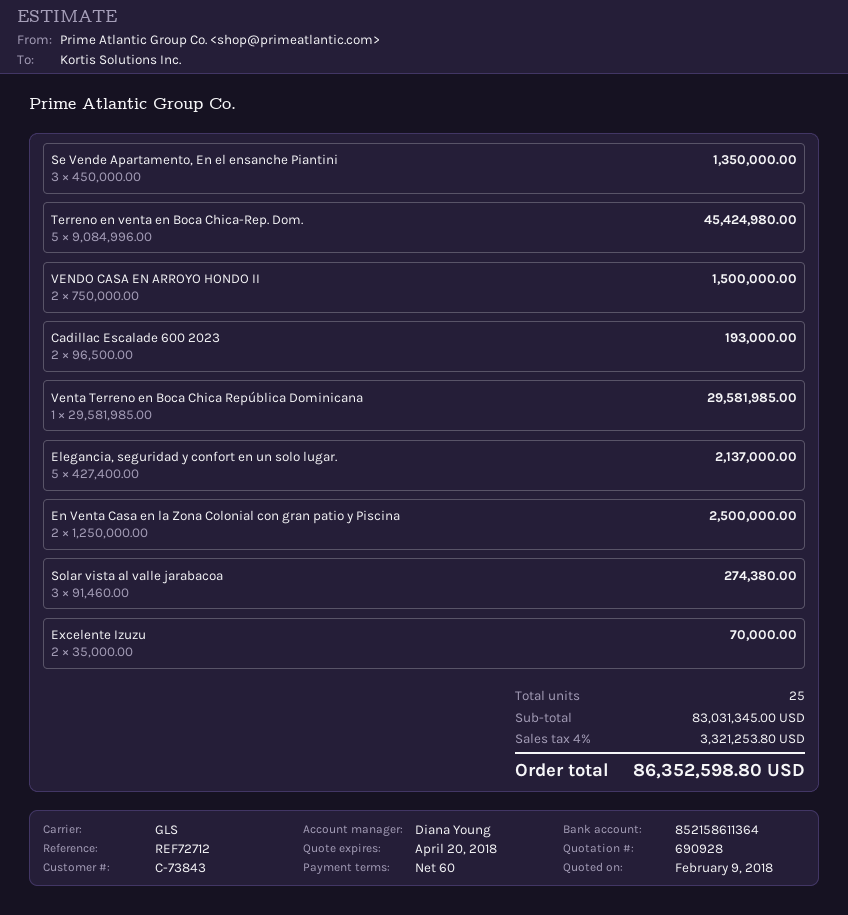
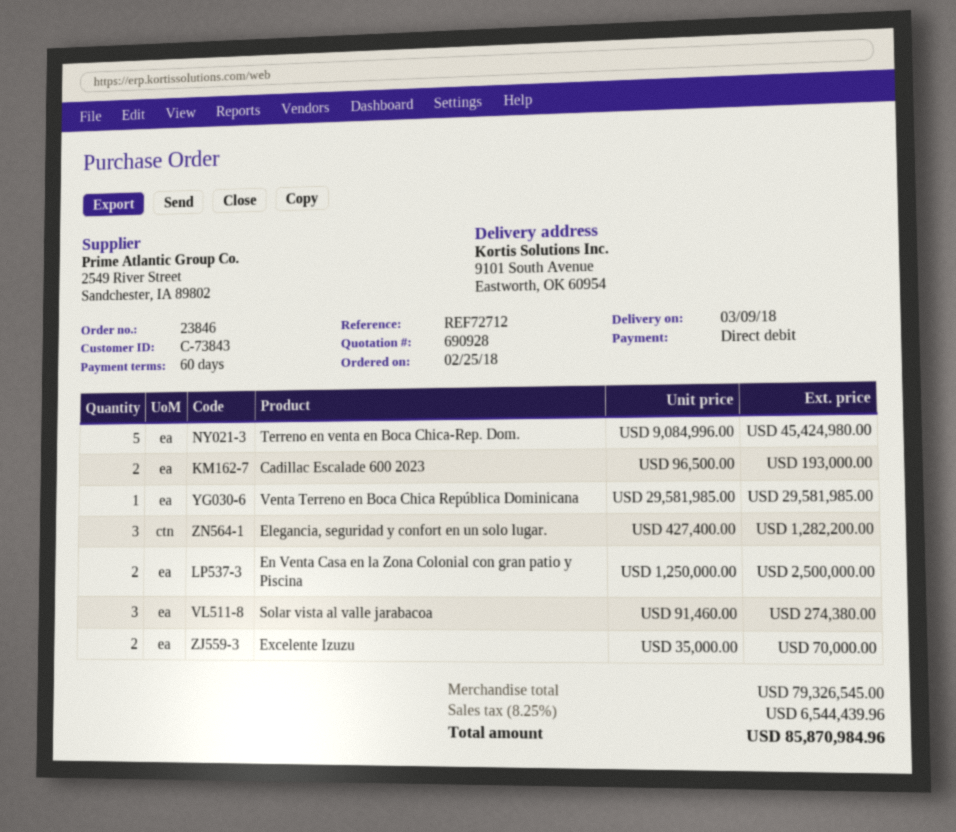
Se Vende Apartamento, En el ensanche Piantini: 3 x 450000.00 = 1350000.00 -> none
VENDO CASA EN ARROYO HONDO II: 2 x 750000.00 = 1500000.00 -> none
Elegancia, seguridad y confort en un solo lugar.: 5 x 427400.00 = 2137000.00 -> 3 x 427400.00 = 1282200.00
subtotal: 83031345.00 -> 79326545.00
tax: 4% = 3321253.80 -> 8.25% = 6544439.96
total: 86352598.80 -> 85870984.96

